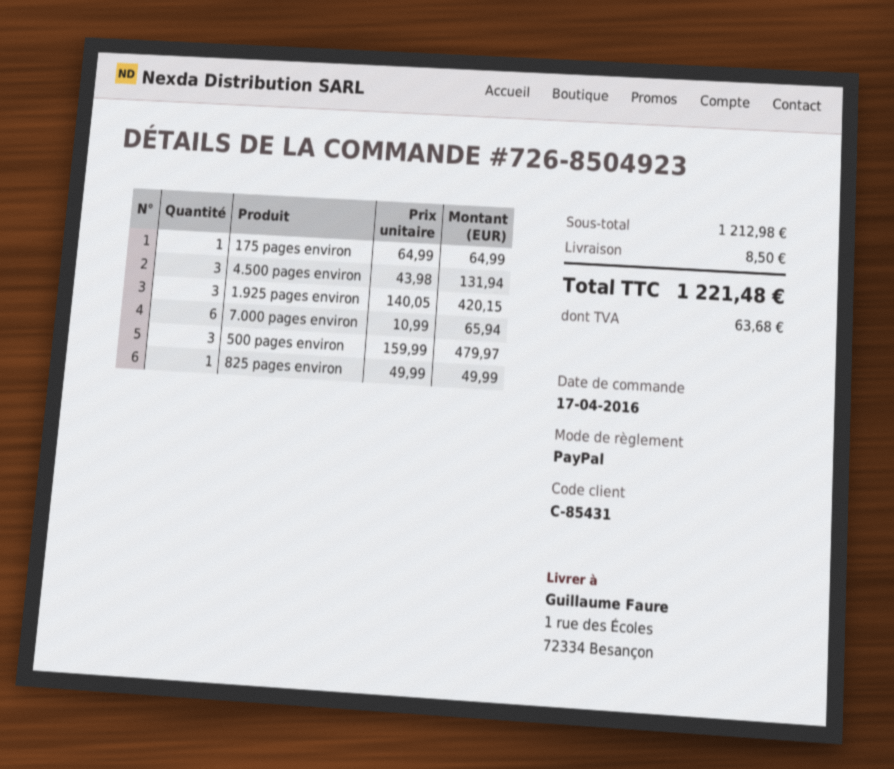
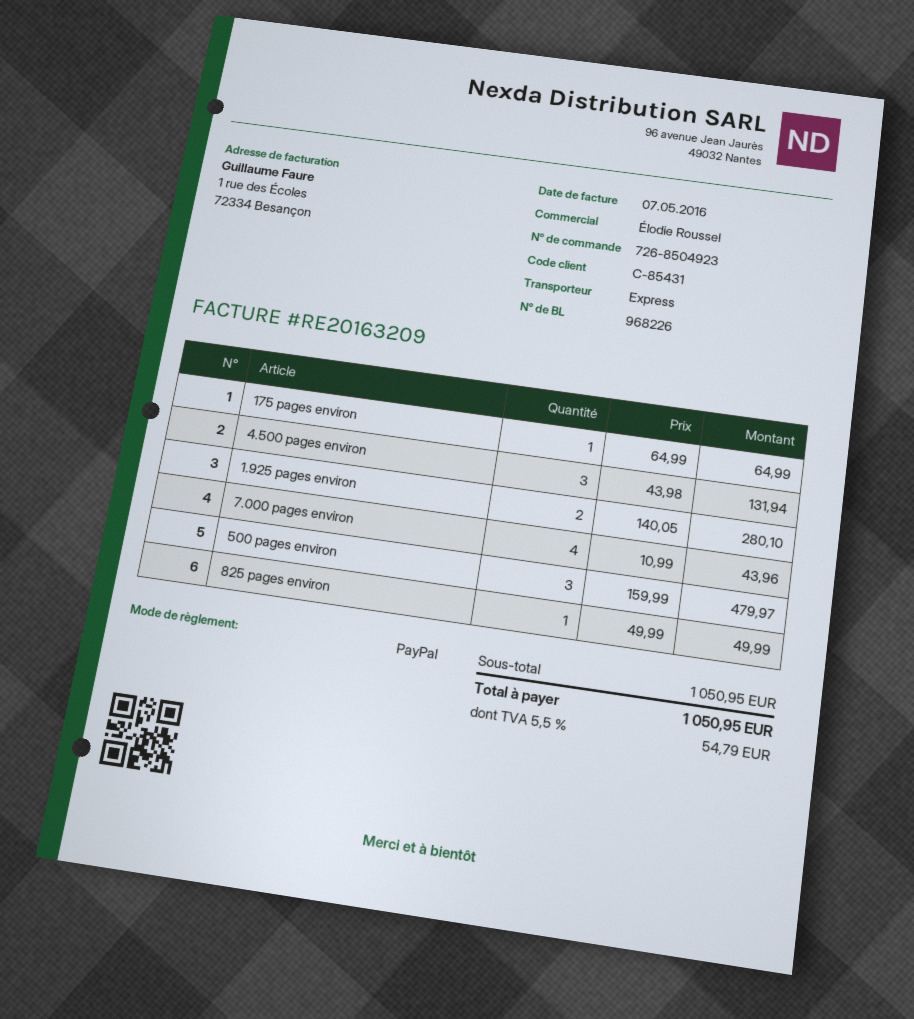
1.925 pages environ: 3 x 140.05 = 420.15 -> 2 x 140.05 = 280.10
7.000 pages environ: 6 x 10.99 = 65.94 -> 4 x 10.99 = 43.96
subtotal: 1212.98 -> 1050.95
shipping: 8.50 -> none
tax: 63.68 -> 54.79
total: 1221.48 -> 1050.95

